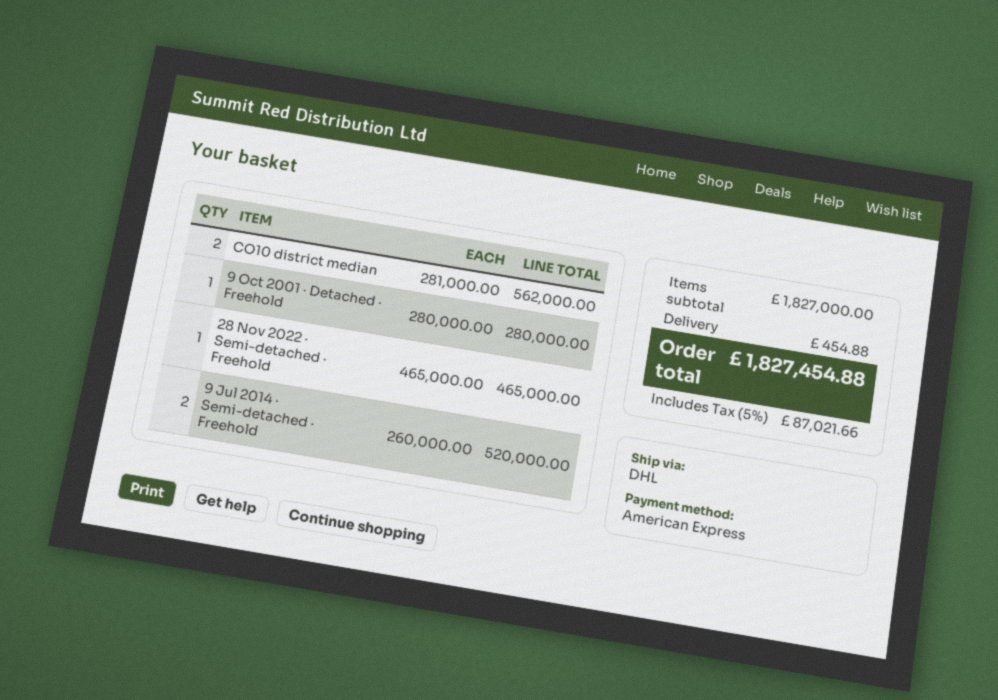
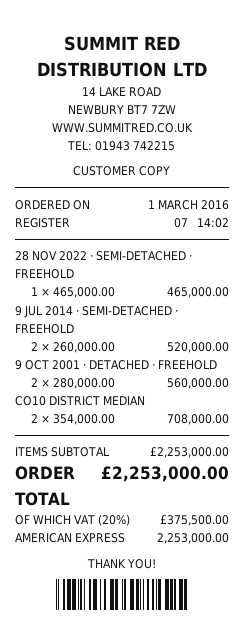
CO10 district median: 2 x 281000.00 = 562000.00 -> 2 x 354000.00 = 708000.00
9 Oct 2001 · Detached · Freehold: 1 x 280000.00 = 280000.00 -> 2 x 280000.00 = 560000.00
subtotal: 1827000.00 -> 2253000.00
shipping: 454.88 -> none
tax: 5% = 87021.66 -> 20% = 375500.00
total: 1827454.88 -> 2253000.00

